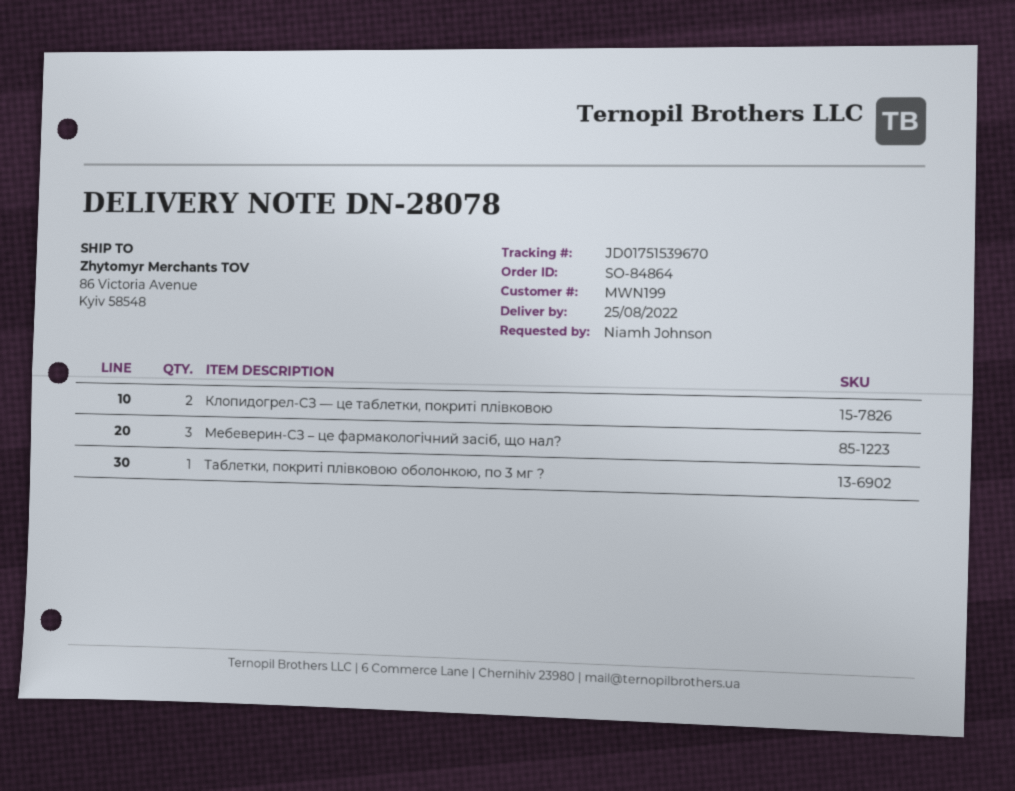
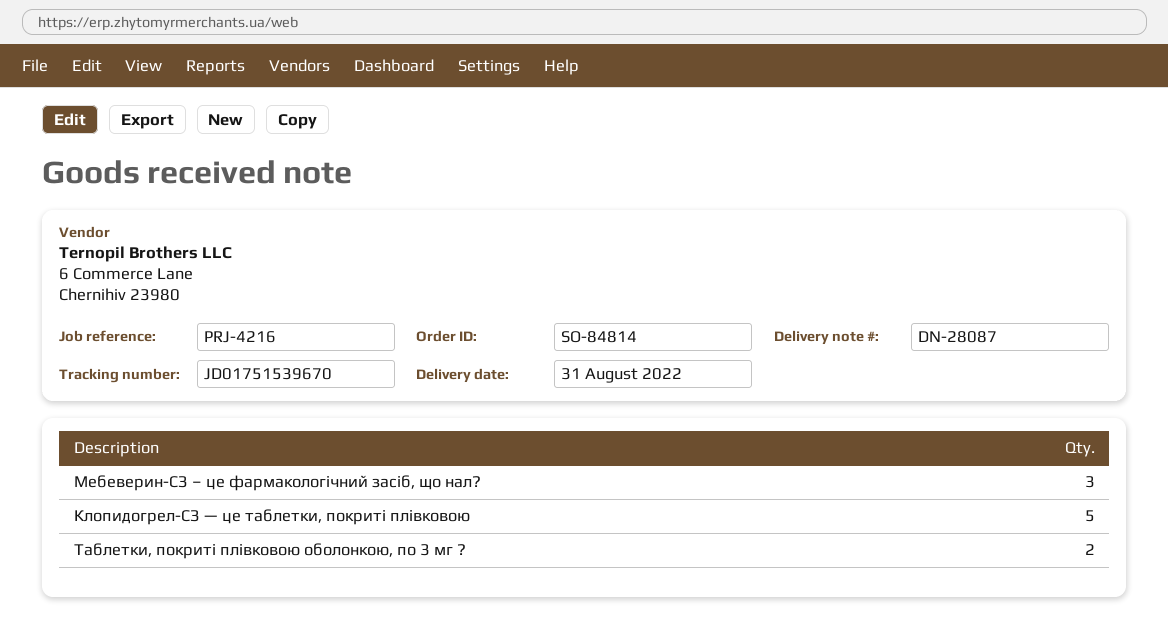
order number: SO-84864 -> SO-84814
delivery note number: DN-28078 -> DN-28087
delivery date: 2022-08-25 -> 2022-08-31
Клопидогрел-СЗ — це таблетки, покриті плівковою: 2 -> 5
Таблетки, покриті плівковою оболонкою, по 3 мг ?: 1 -> 2

